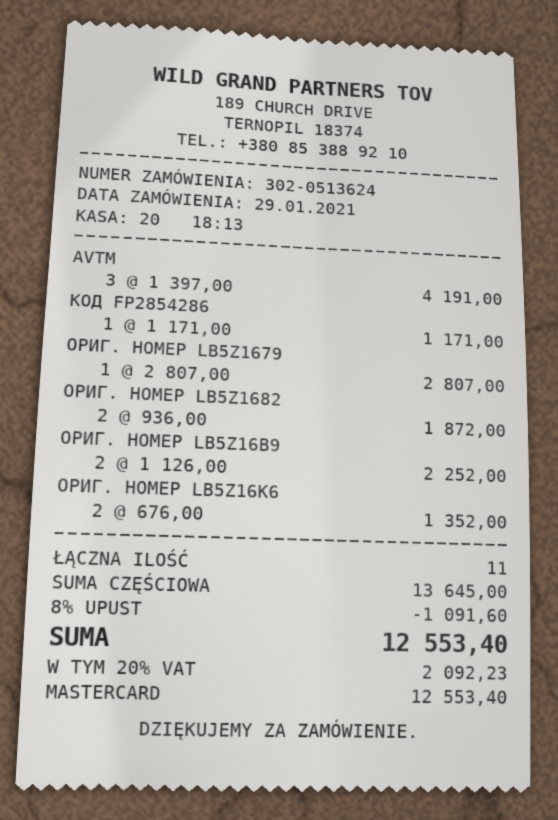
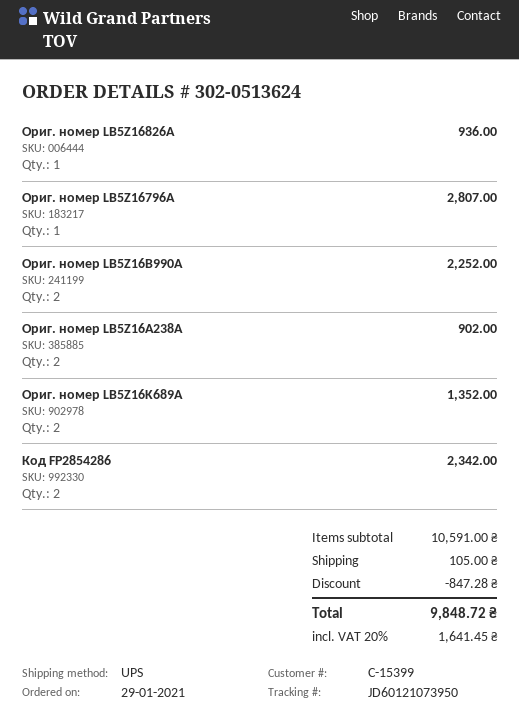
AVTM: 3 for 4191.00 -> none
КОД FP2854286: 1 for 1171.00 -> 2 for 2342.00
ОРИГ. НОМЕР LB5Z1682: 2 for 1872.00 -> 1 for 936.00
Ориг. номер LB5Z16A238A: none -> 2 for 902.00
subtotal: 13645.00 -> 10591.00
discount: 1091.60 -> 847.28
shipping: none -> 105.00
tax: 20% = 2092.23 -> 20% = 1641.45
total: 12553.40 -> 9848.72

